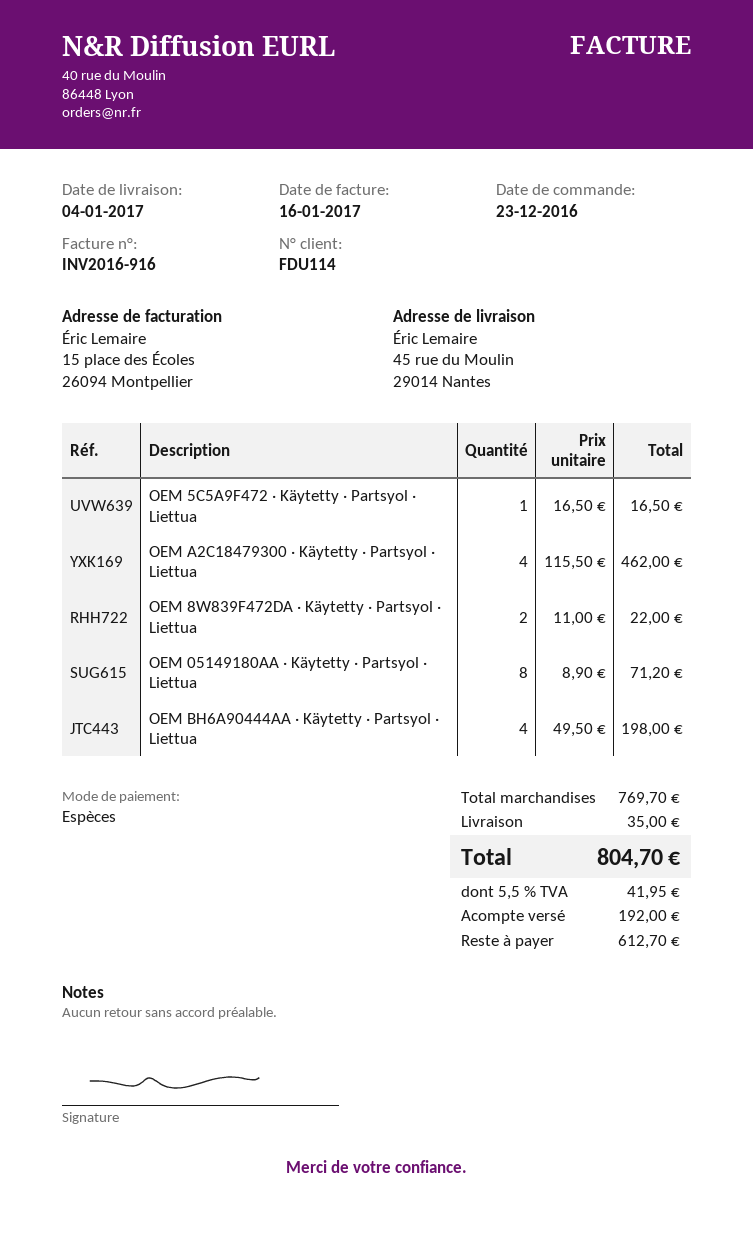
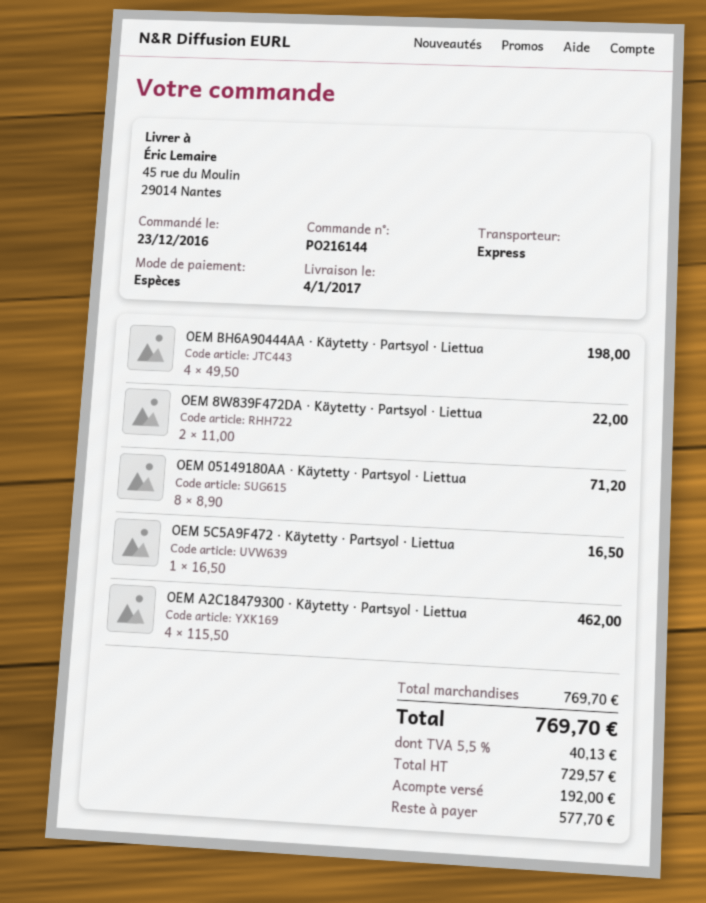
shipping: 35.00 -> none
tax: 5.5% = 41.95 -> 5.5% = 40.13
total: 804.70 -> 769.70
balance: 612.70 -> 577.70

